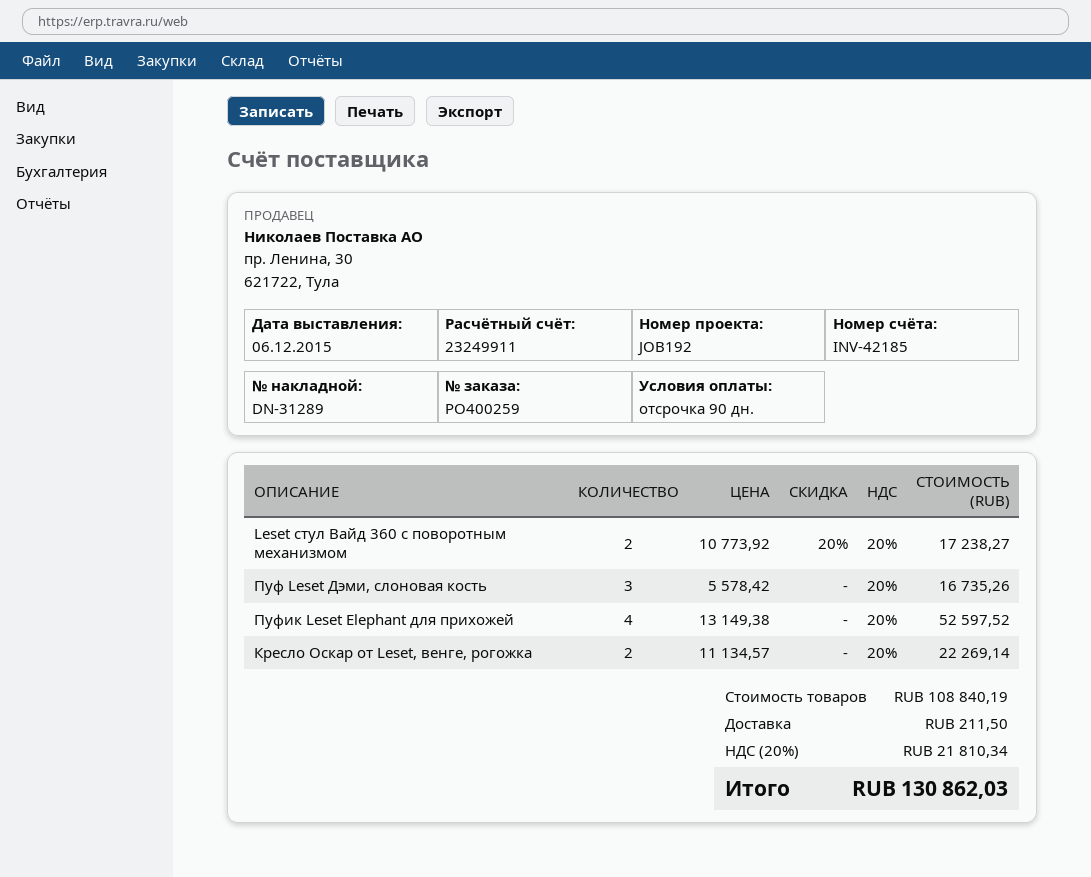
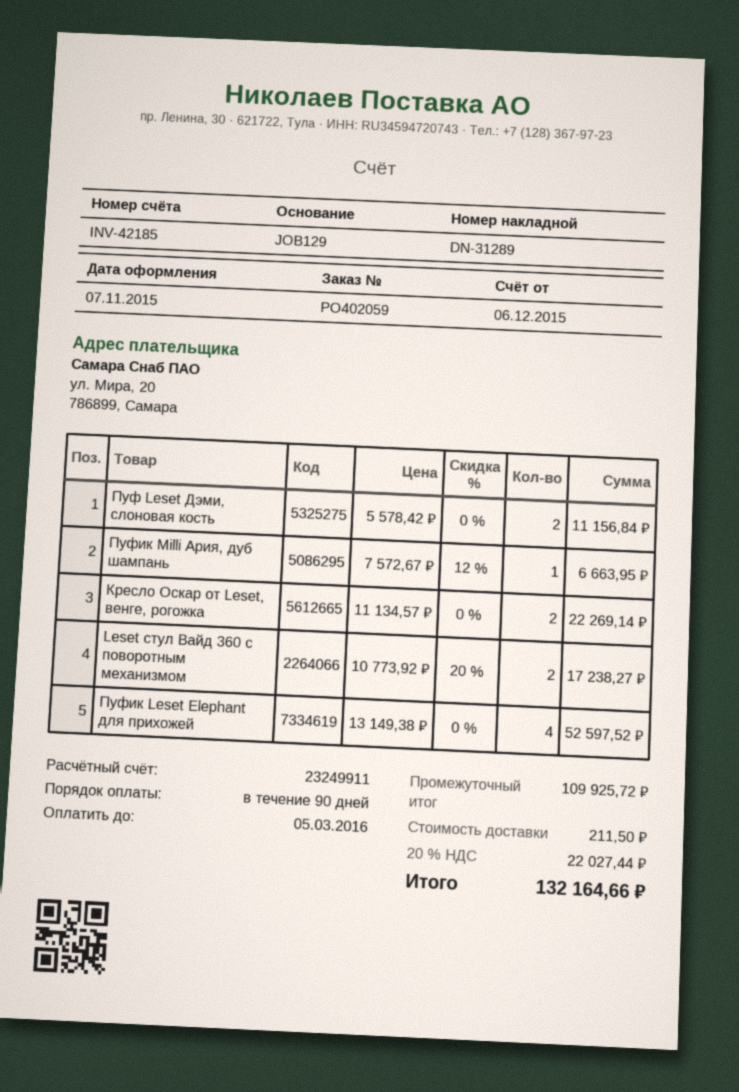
order number: PO400259 -> PO402059
reference: JOB192 -> JOB129
Пуф Leset Дэми, слоновая кость: 3 x 5578.42 = 16735.26 -> 2 x 5578.42 = 11156.84
Пуфик Milli Ария, дуб шампань: none -> 1 x 7572.67 - 12% = 6663.95
subtotal: 108840.19 -> 109925.72
tax: 20% = 21810.34 -> 20% = 22027.44
total: 130862.03 -> 132164.66

